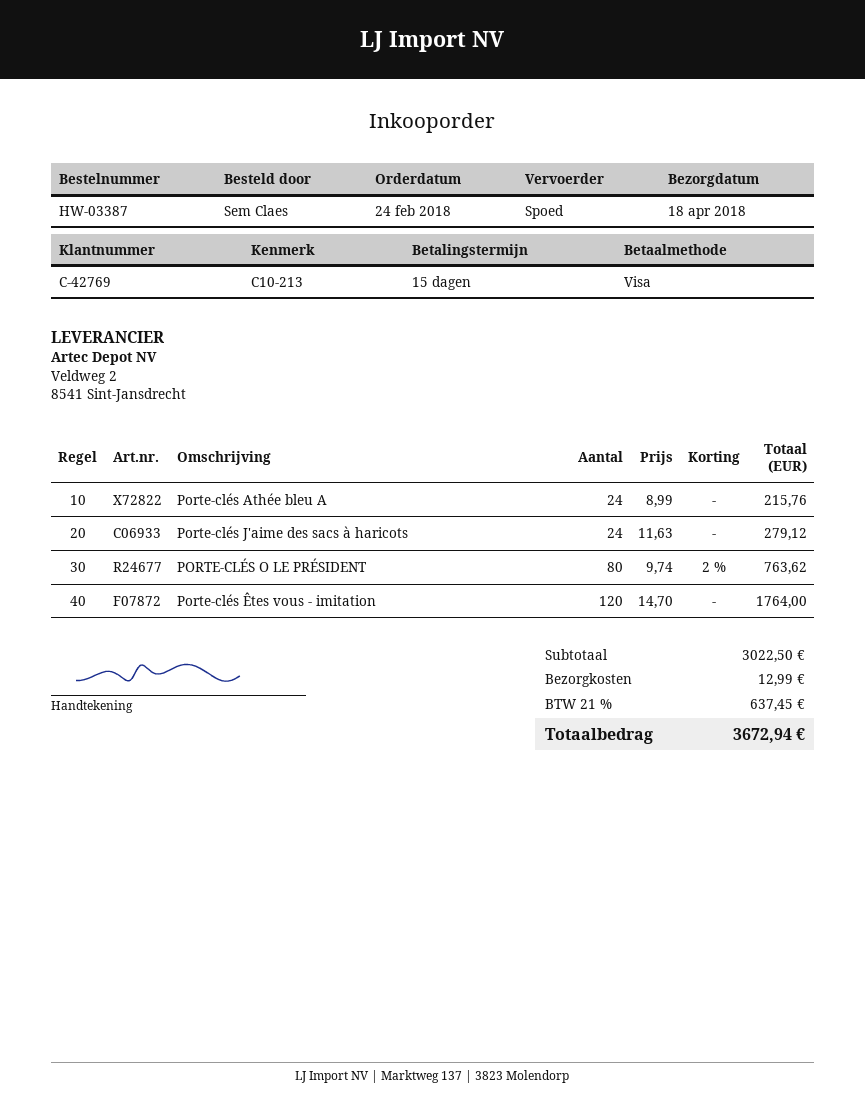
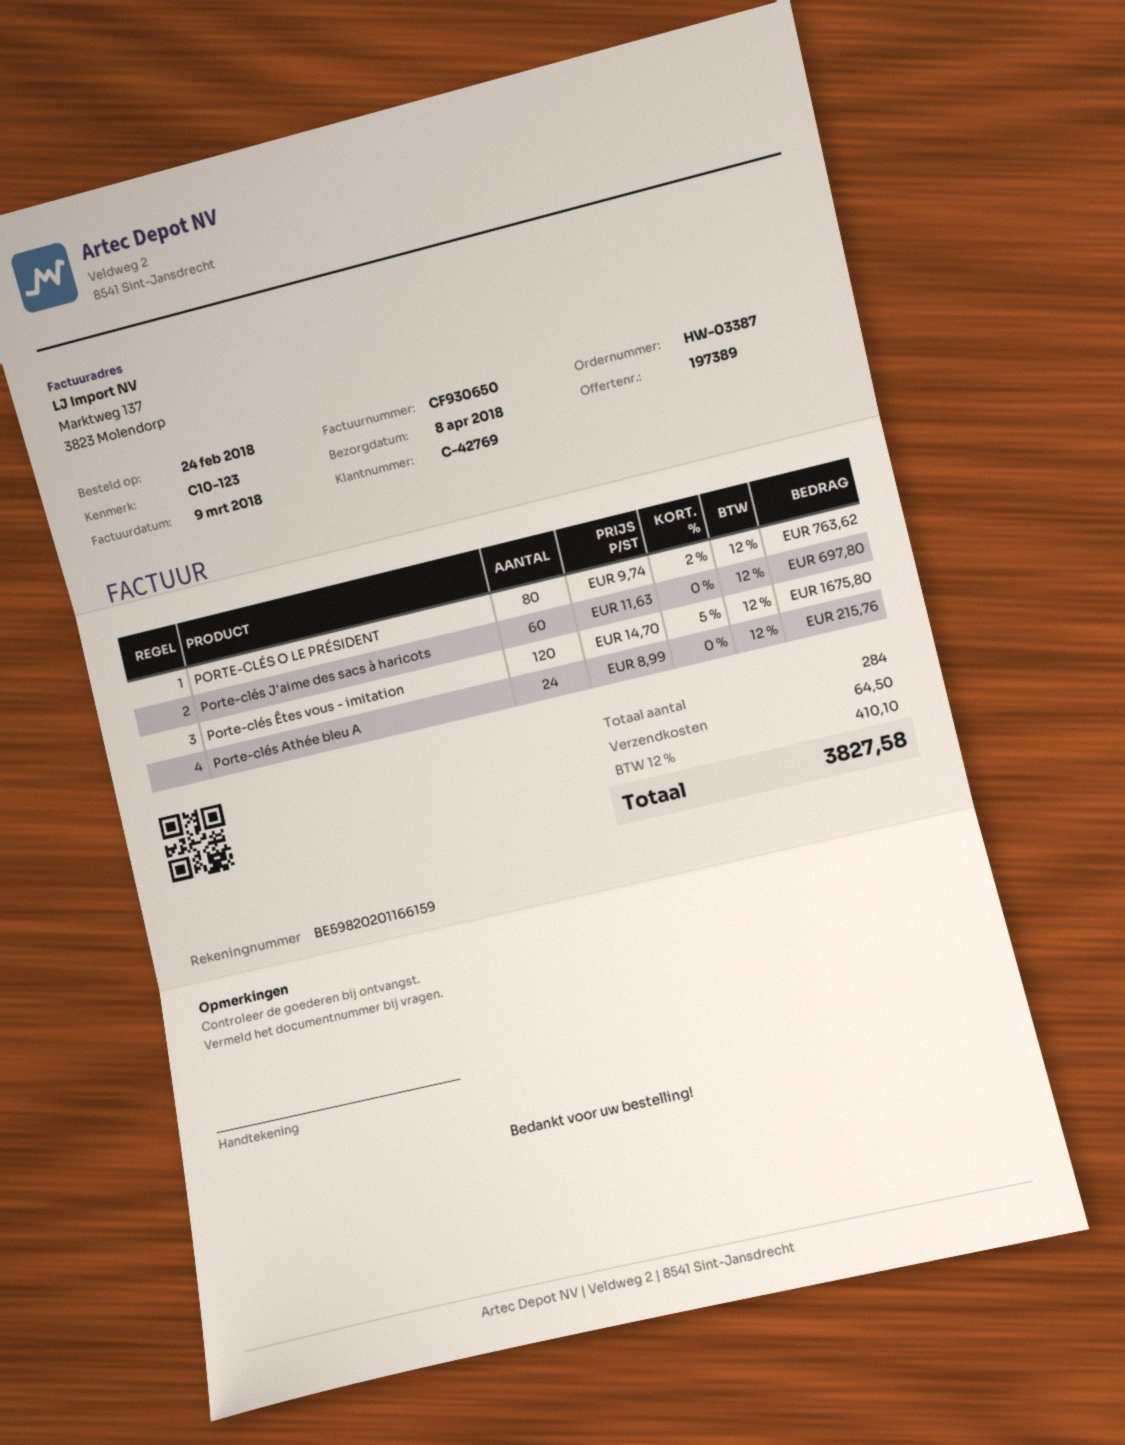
delivery date: 2018-04-18 -> 2018-04-08
reference: C10-213 -> C10-123
Porte-clés J'aime des sacs à haricots: 24 x 11.63 = 279.12 -> 60 x 11.63 = 697.80
Porte-clés Êtes vous - imitation: 120 x 14.70 = 1764.00 -> 120 x 14.70 - 5% = 1675.80
shipping: 12.99 -> 64.50
tax: 21% = 637.45 -> 12% = 410.10
total: 3672.94 -> 3827.58

